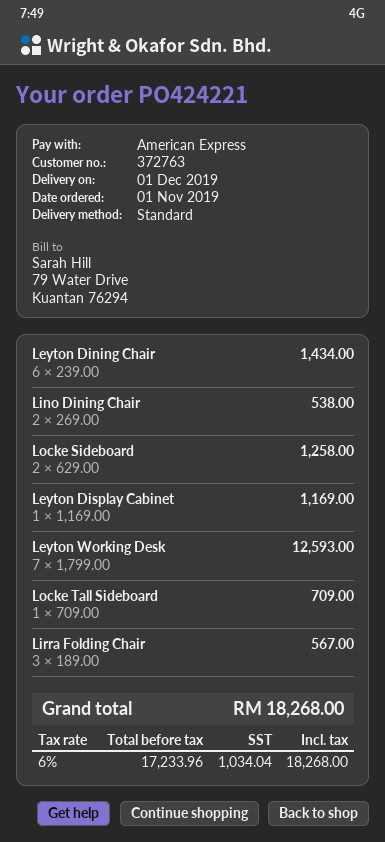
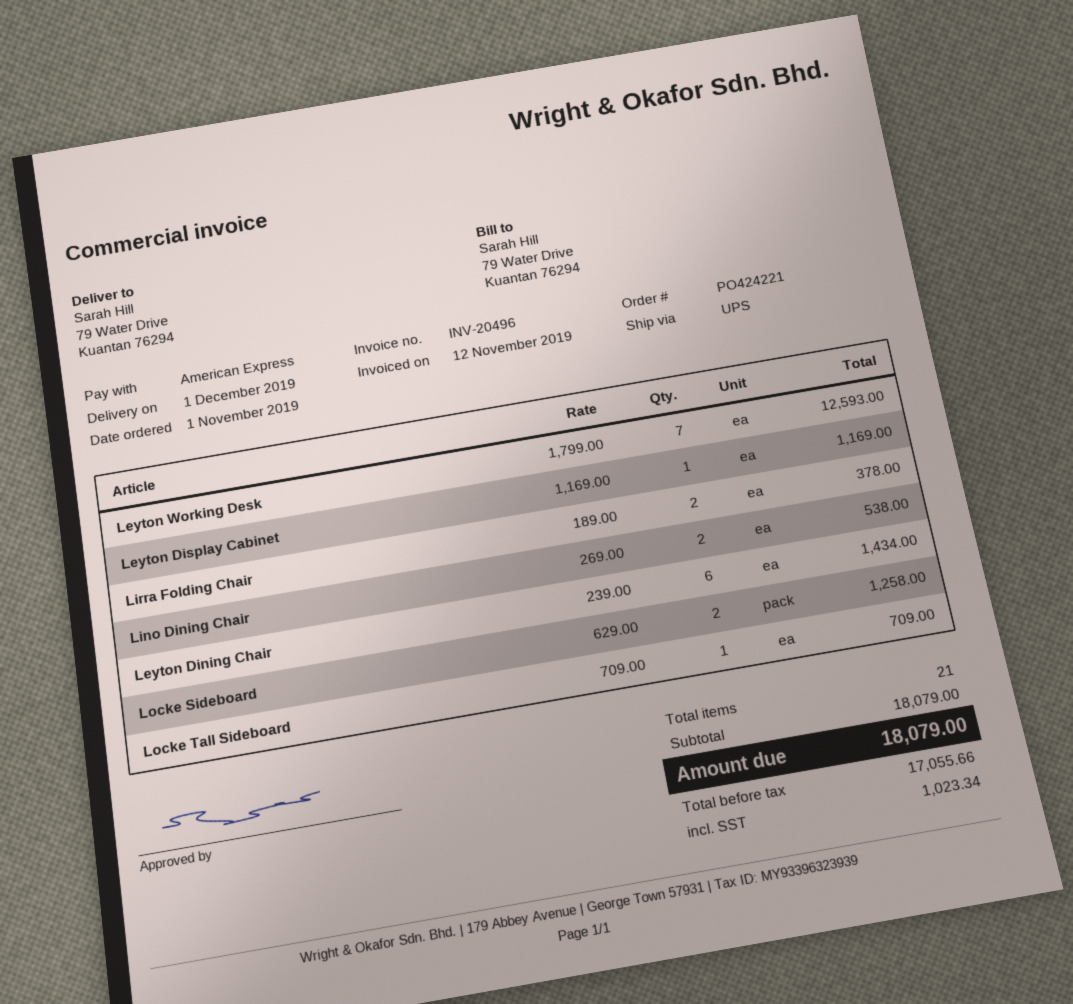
shipping method: standard -> UPS
Lirra Folding Chair: 3 x 189.00 = 567.00 -> 2 x 189.00 = 378.00
net: 17233.96 -> 17055.66
tax: 1034.04 -> 1023.34
total: 18268.00 -> 18079.00

